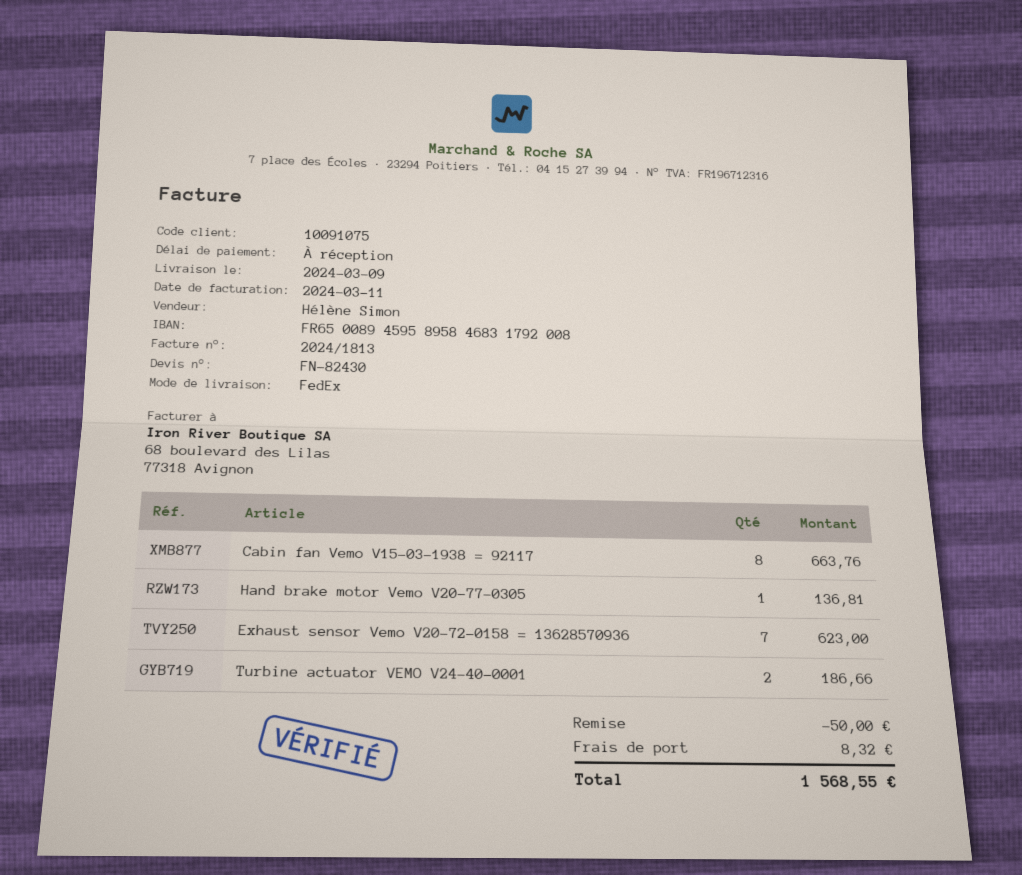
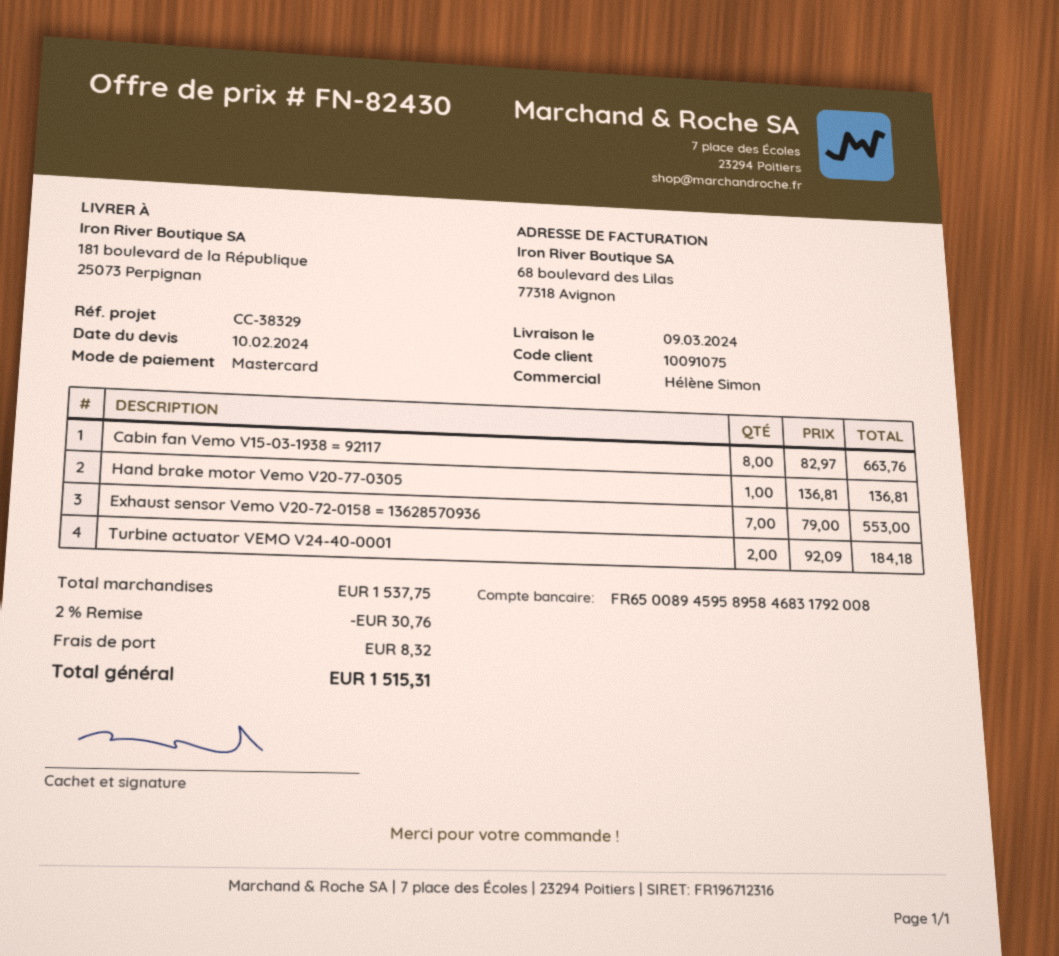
Exhaust sensor Vemo V20-72-0158 = 13628570936: 7 for 623.00 -> 7 for 553.00
Turbine actuator VEMO V24-40-0001: 2 for 186.66 -> 2 for 184.18
discount: 50.00 -> 30.76
total: 1568.55 -> 1515.31

